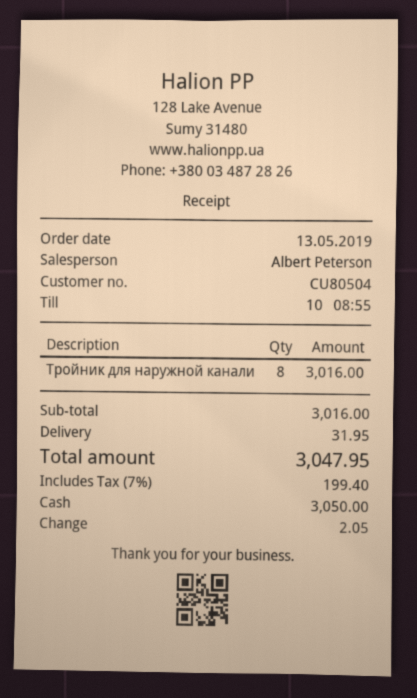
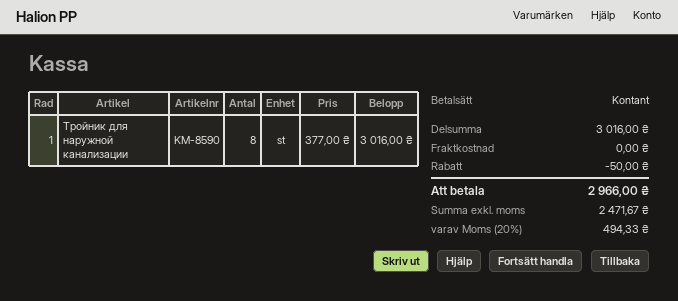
discount: none -> 50.00
shipping: 31.95 -> 0.00
tax: 7% = 199.40 -> 20% = 494.33
total: 3047.95 -> 2966.00

